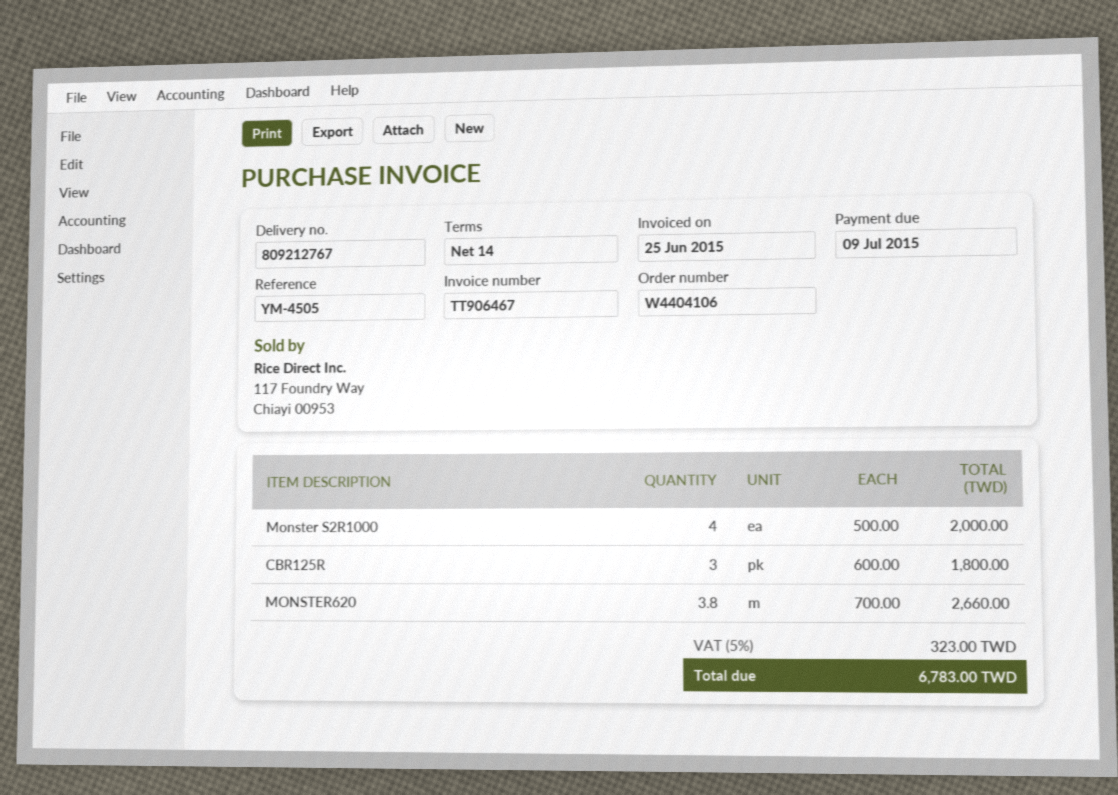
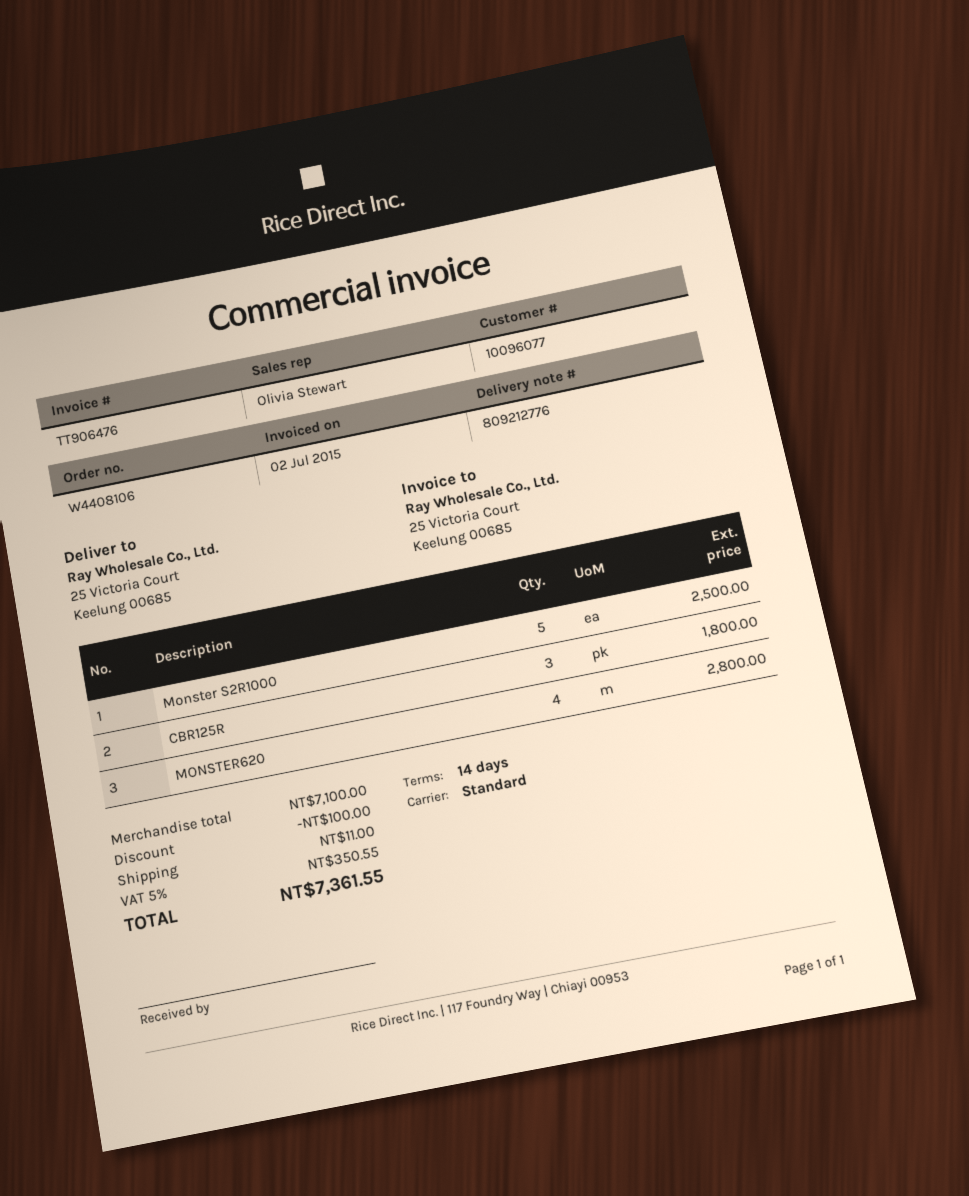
order number: W4404106 -> W4408106
delivery note number: 809212767 -> 809212776
invoice number: TT906467 -> TT906476
invoice date: 2015-06-25 -> 2015-07-02
Monster S2R1000: 4 for 2000.00 -> 5 for 2500.00
MONSTER620: 3.8 for 2660.00 -> 4 for 2800.00
discount: none -> 100.00
shipping: none -> 11.00
tax: 5% = 323.00 -> 5% = 350.55
total: 6783.00 -> 7361.55

